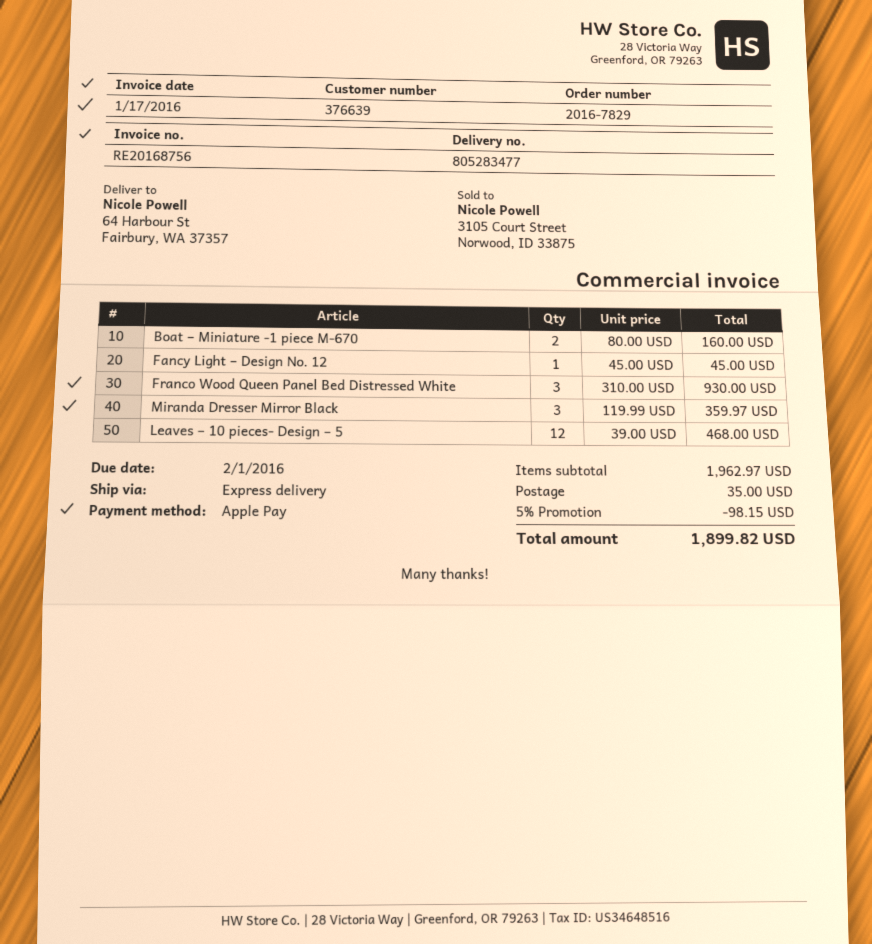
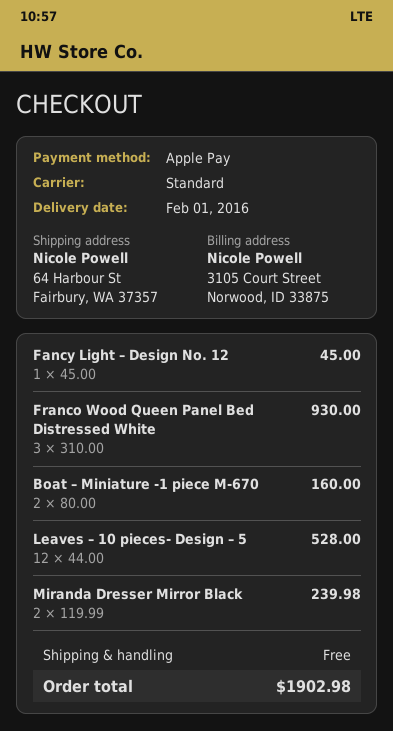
shipping method: express -> standard
Miranda Dresser Mirror Black: 3 x 119.99 = 359.97 -> 2 x 119.99 = 239.98
Leaves – 10 pieces- Design – 5: 12 x 39.00 = 468.00 -> 12 x 44.00 = 528.00
discount: 5% = 98.15 -> none
shipping: 35.00 -> 0.00
total: 1899.82 -> 1902.98

